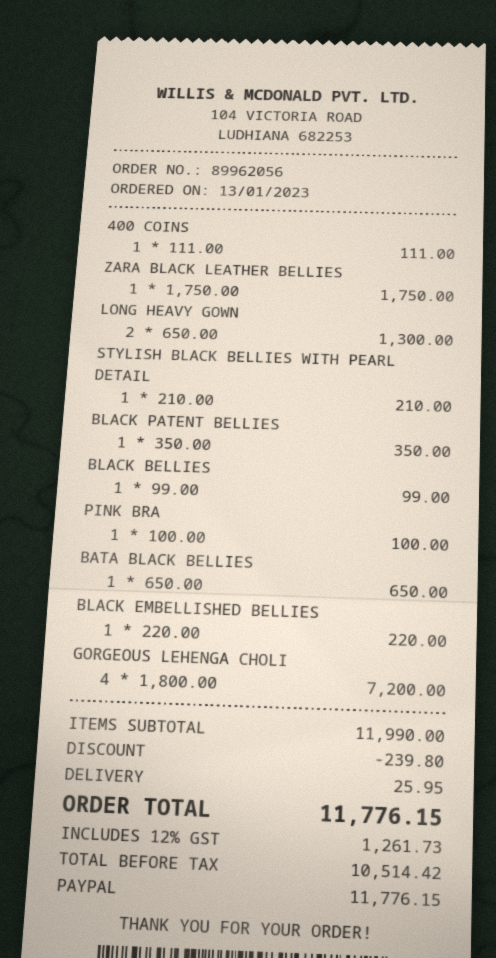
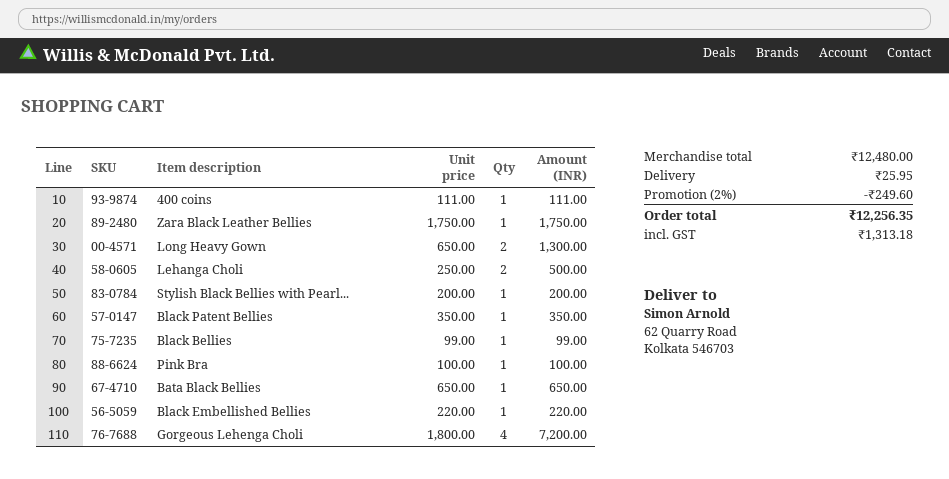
STYLISH BLACK BELLIES WITH PEARL DETAIL: 1 x 210.00 = 210.00 -> 1 x 200.00 = 200.00
Lehanga Choli: none -> 2 x 250.00 = 500.00
subtotal: 11990.00 -> 12480.00
discount: 239.80 -> 249.60
tax: 1261.73 -> 1313.18
total: 11776.15 -> 12256.35

